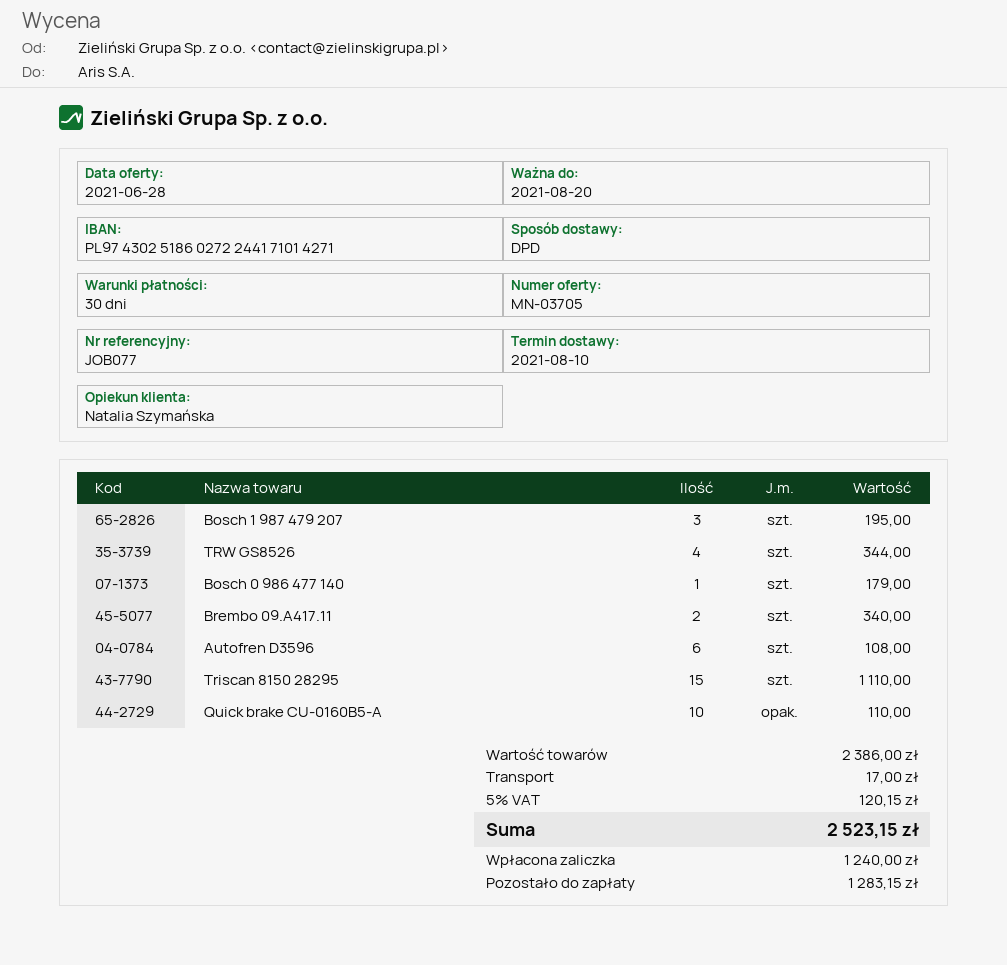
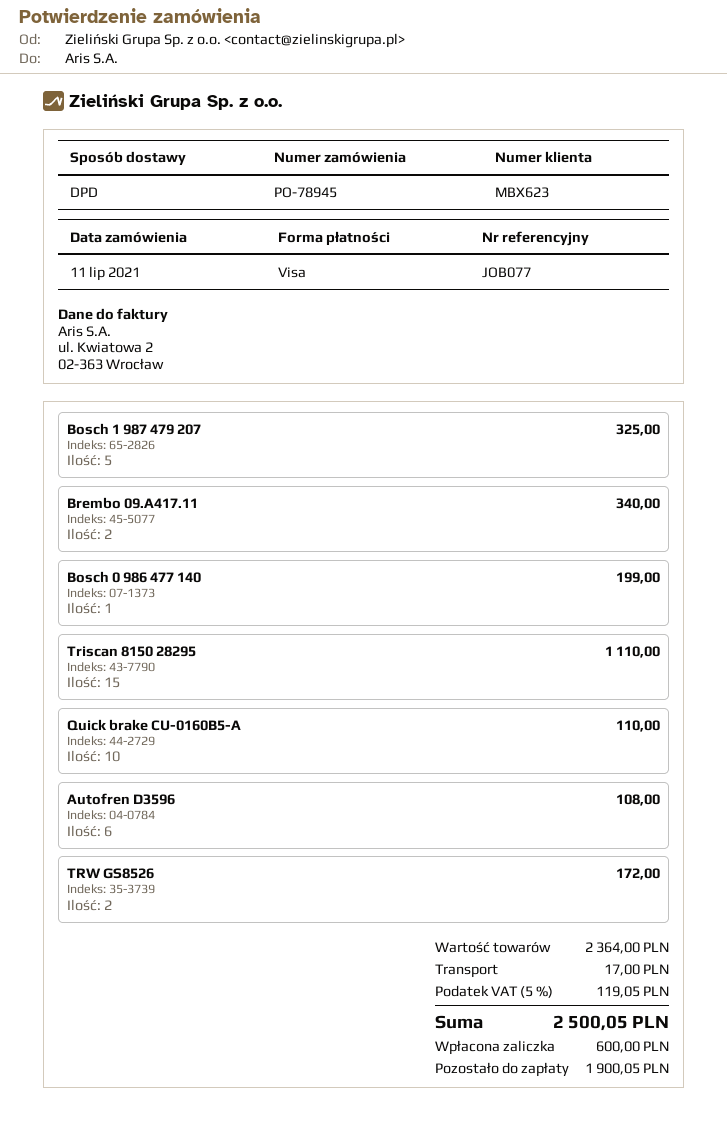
Bosch 1 987 479 207: 3 for 195.00 -> 5 for 325.00
TRW GS8526: 4 for 344.00 -> 2 for 172.00
Bosch 0 986 477 140: 1 for 179.00 -> 1 for 199.00
subtotal: 2386.00 -> 2364.00
tax: 5% = 120.15 -> 5% = 119.05
total: 2523.15 -> 2500.05
deposit: 1240.00 -> 600.00
balance: 1283.15 -> 1900.05

